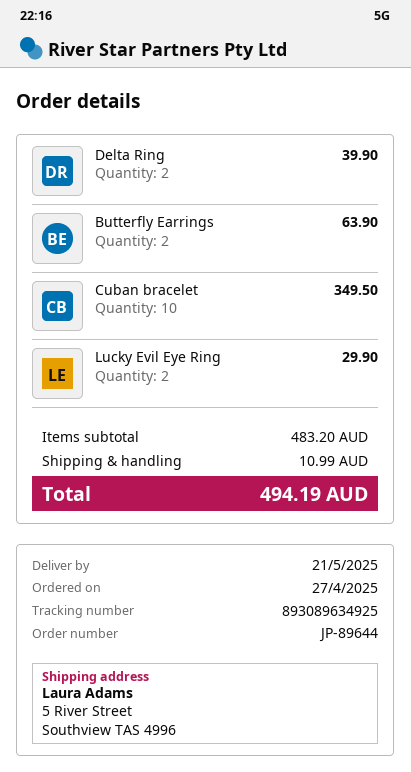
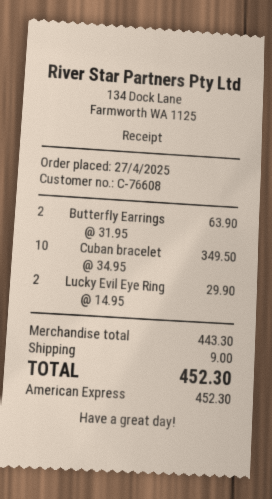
Delta Ring: 2 for 39.90 -> none
subtotal: 483.20 -> 443.30
shipping: 10.99 -> 9.00
total: 494.19 -> 452.30

